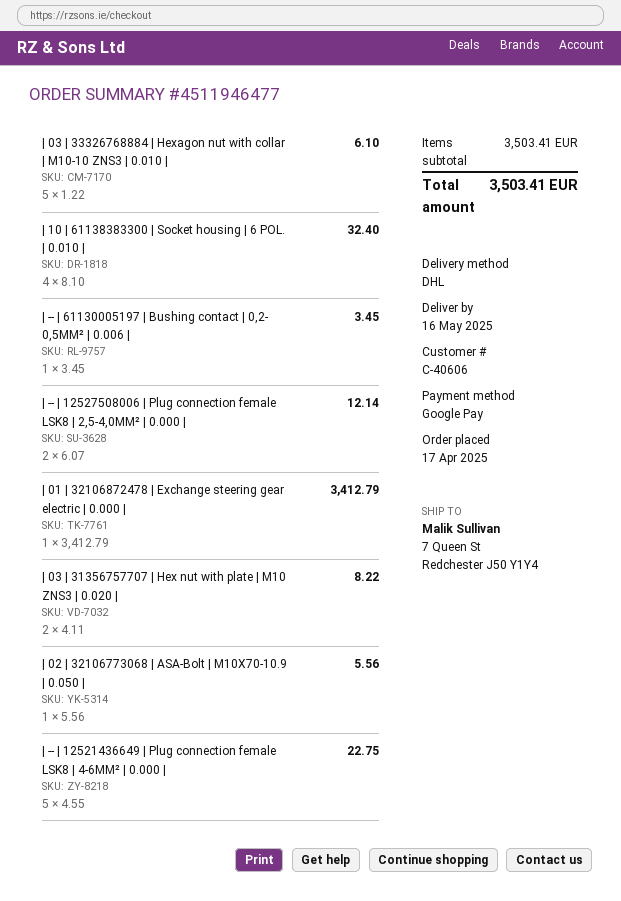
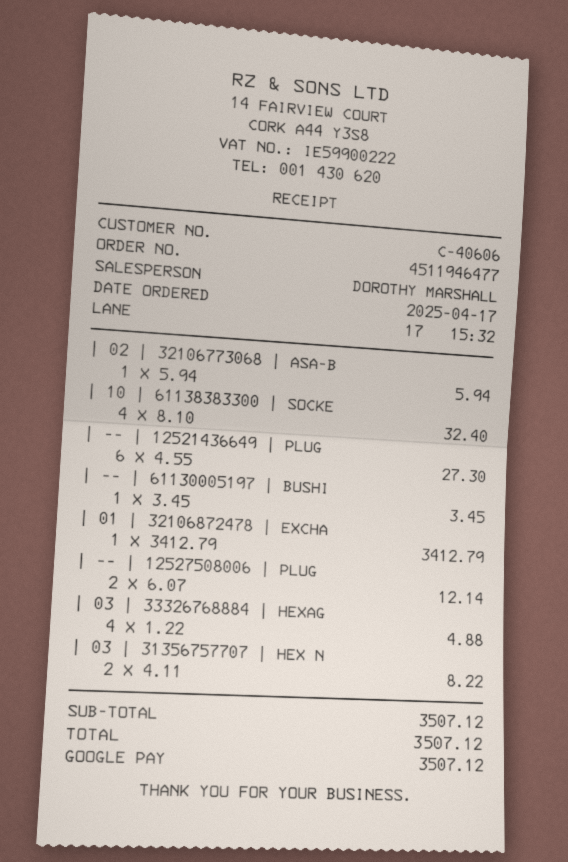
| 03 | 33326768884 | Hexagon nut with collar | M10-10 ZNS3 | 0.010 |: 5 x 1.22 = 6.10 -> 4 x 1.22 = 4.88
| 02 | 32106773068 | ASA-Bolt | M10X70-10.9 | 0.050 |: 1 x 5.56 = 5.56 -> 1 x 5.94 = 5.94
| -- | 12521436649 | Plug connection female LSK8 | 4-6MM² | 0.000 |: 5 x 4.55 = 22.75 -> 6 x 4.55 = 27.30
subtotal: 3503.41 -> 3507.12
total: 3503.41 -> 3507.12

